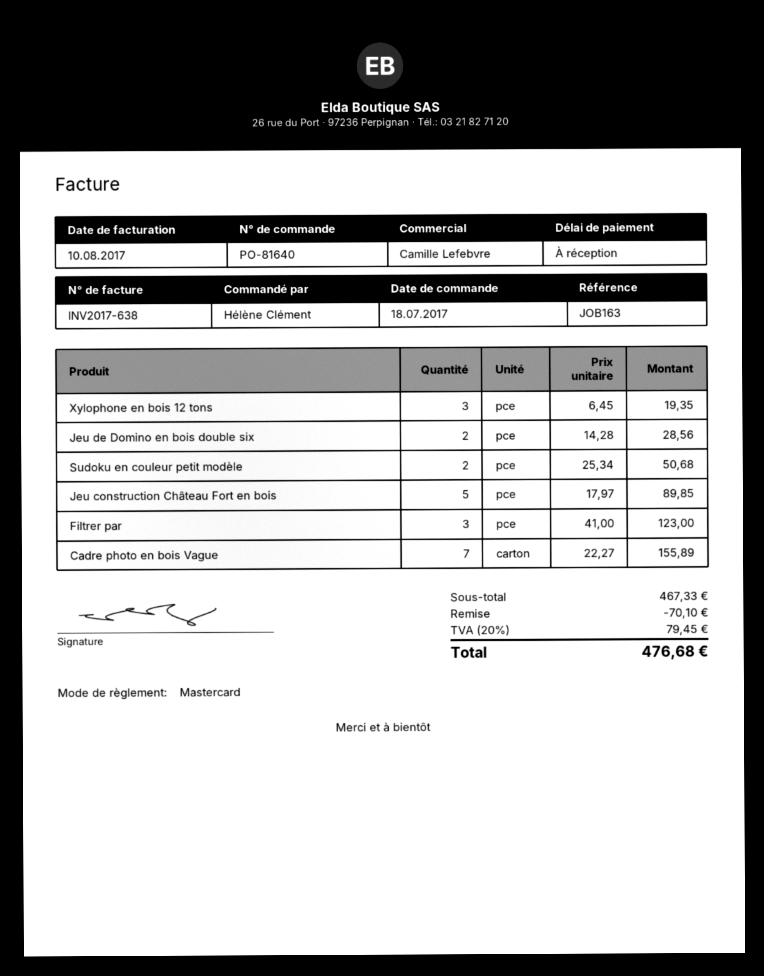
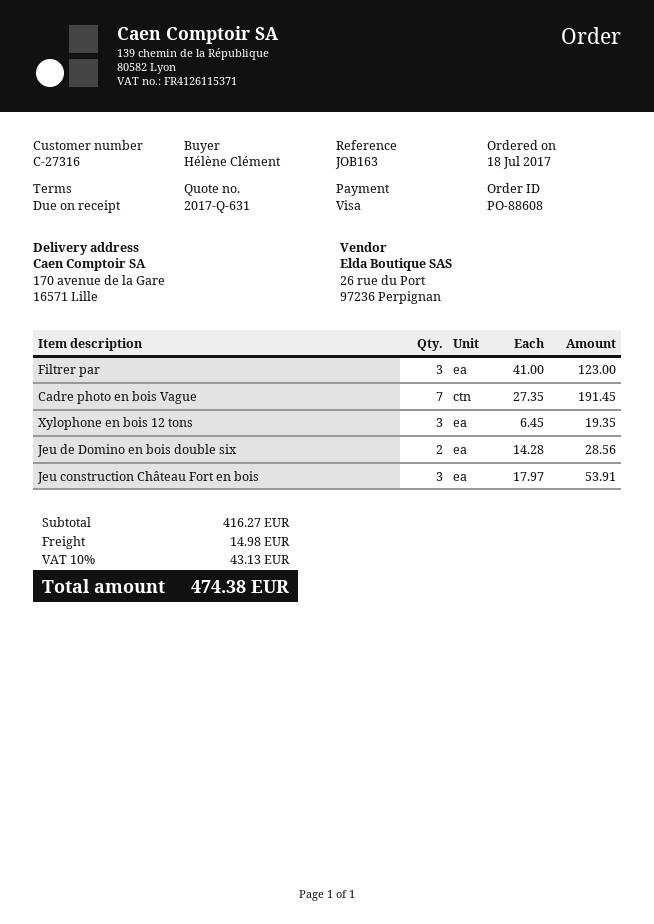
order number: PO-81640 -> PO-88608
payment method: Mastercard -> Visa
Sudoku en couleur petit modèle: 2 x 25.34 = 50.68 -> none
Jeu construction Château Fort en bois: 5 x 17.97 = 89.85 -> 3 x 17.97 = 53.91
Cadre photo en bois Vague: 7 x 22.27 = 155.89 -> 7 x 27.35 = 191.45
subtotal: 467.33 -> 416.27
discount: 70.10 -> none
shipping: none -> 14.98
tax: 20% = 79.45 -> 10% = 43.13
total: 476.68 -> 474.38

